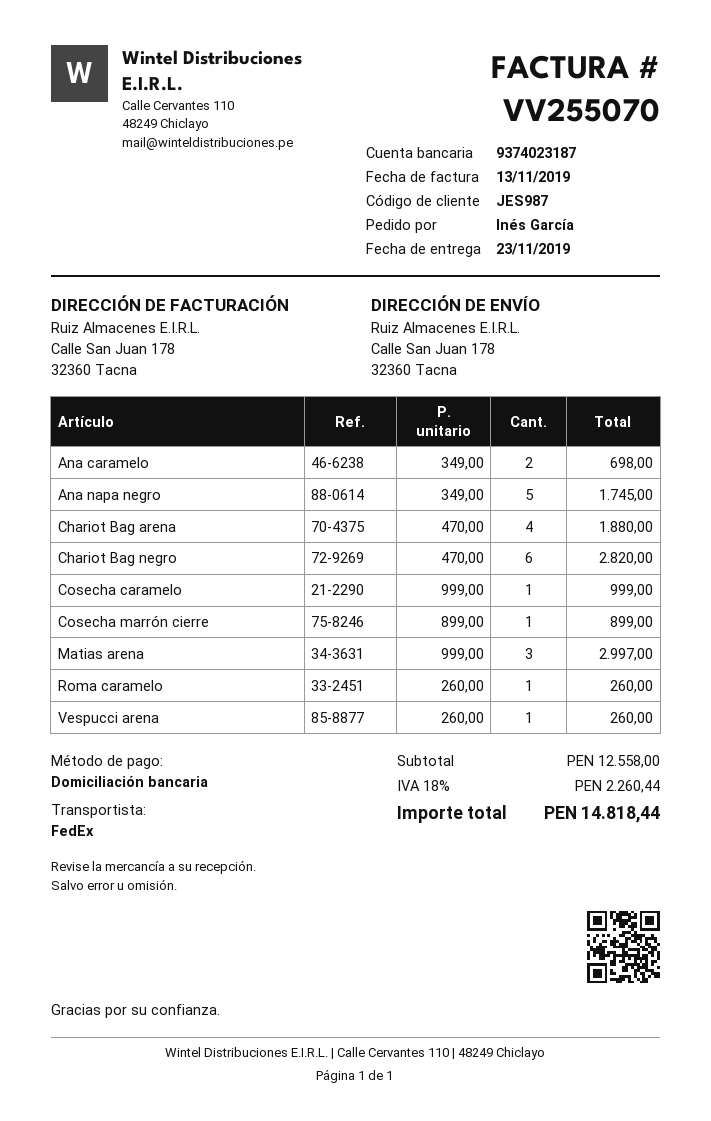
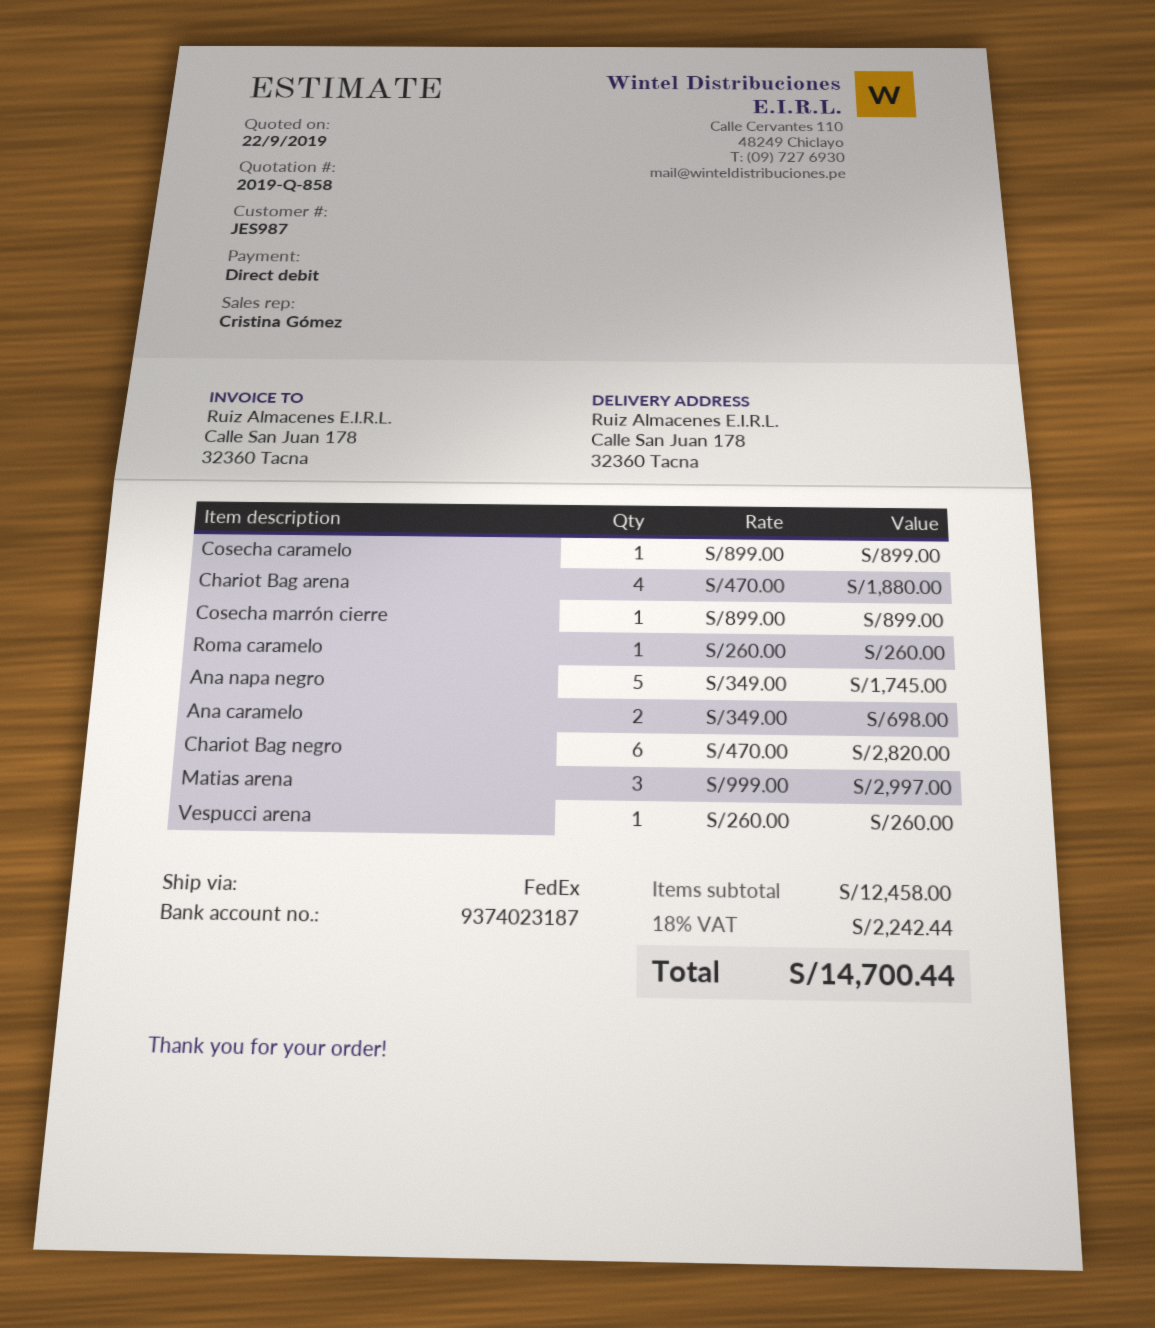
Cosecha caramelo: 1 x 999.00 = 999.00 -> 1 x 899.00 = 899.00
subtotal: 12558.00 -> 12458.00
tax: 18% = 2260.44 -> 18% = 2242.44
total: 14818.44 -> 14700.44

